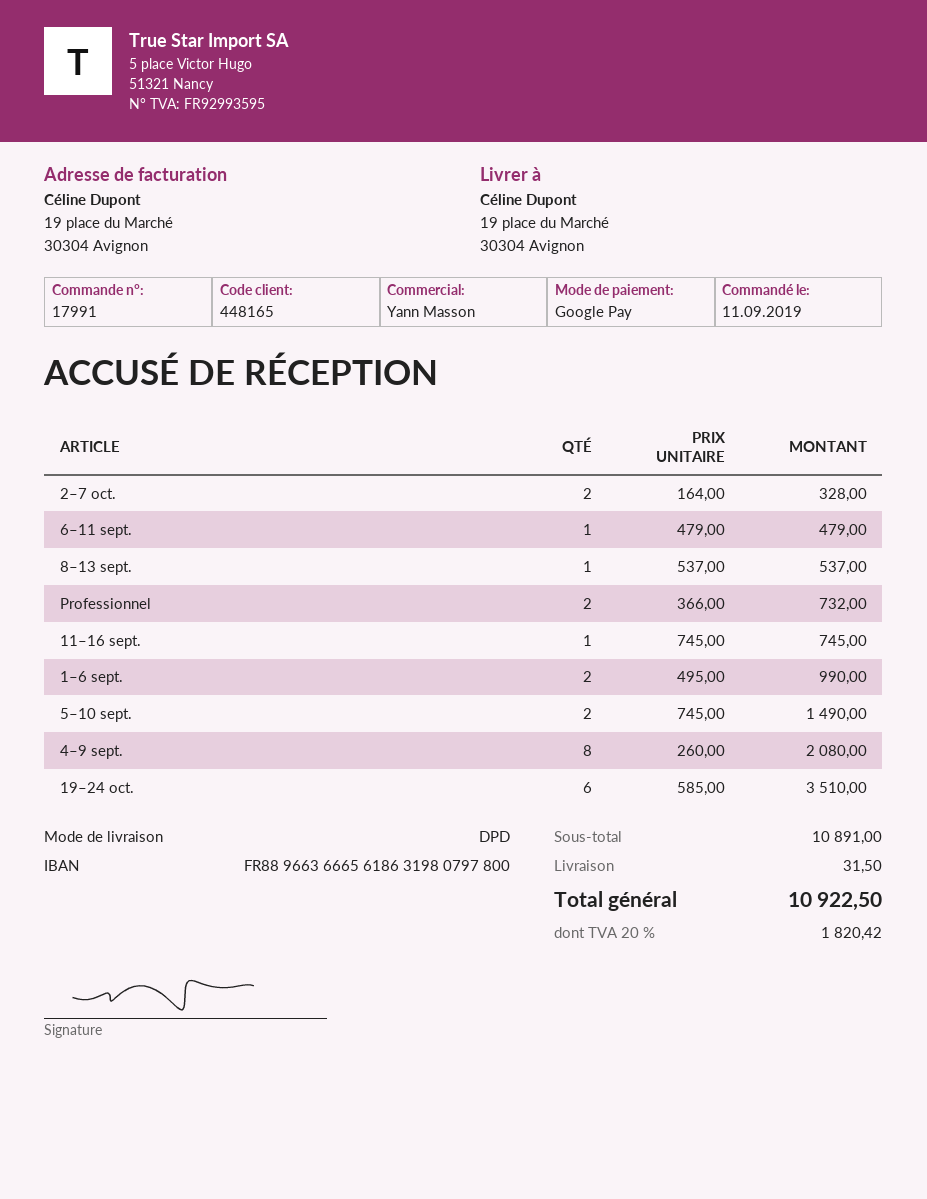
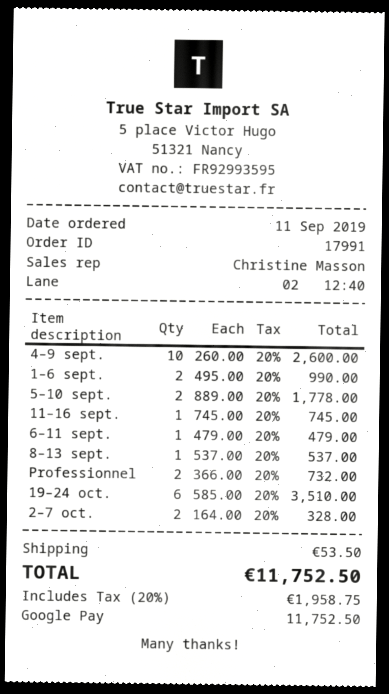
sales rep: Yann Masson -> Christine Masson
5–10 sept.: 2 x 745.00 = 1490.00 -> 2 x 889.00 = 1778.00
4–9 sept.: 8 x 260.00 = 2080.00 -> 10 x 260.00 = 2600.00
shipping: 31.50 -> 53.50
tax: 20% = 1820.42 -> 20% = 1958.75
total: 10922.50 -> 11752.50

